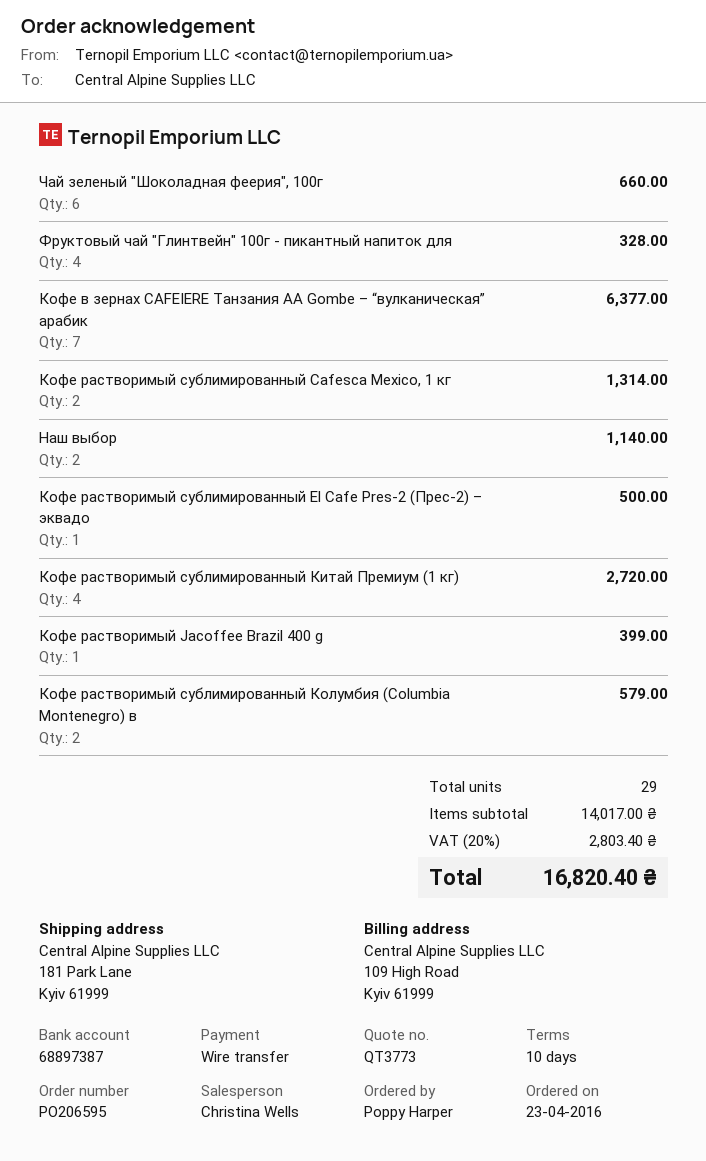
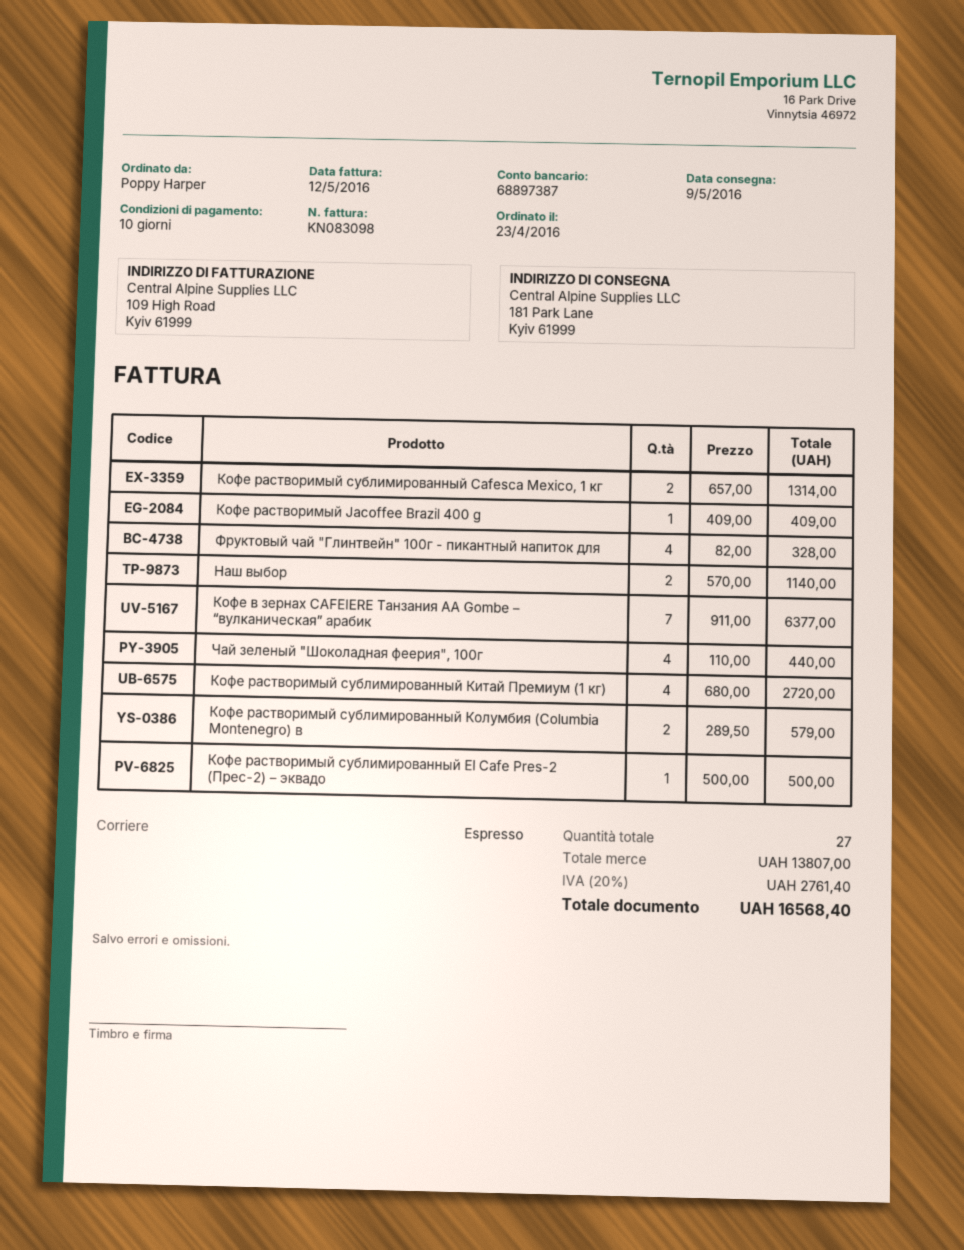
Чай зеленый "Шоколадная феерия", 100г: 6 for 660.00 -> 4 for 440.00
Кофе растворимый Jacoffee Brazil 400 g: 1 for 399.00 -> 1 for 409.00
total quantity: 29 -> 27
subtotal: 14017.00 -> 13807.00
tax: 20% = 2803.40 -> 20% = 2761.40
total: 16820.40 -> 16568.40

